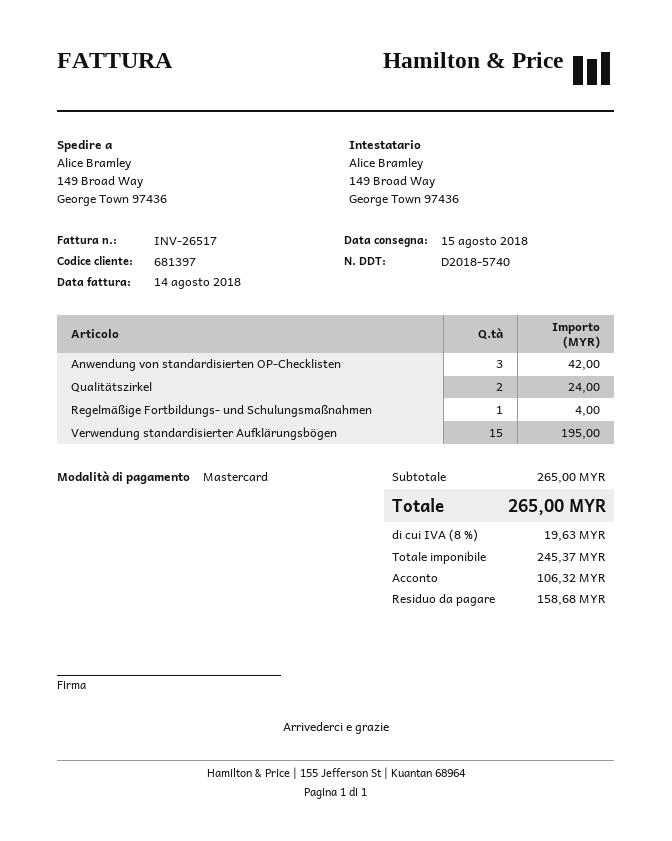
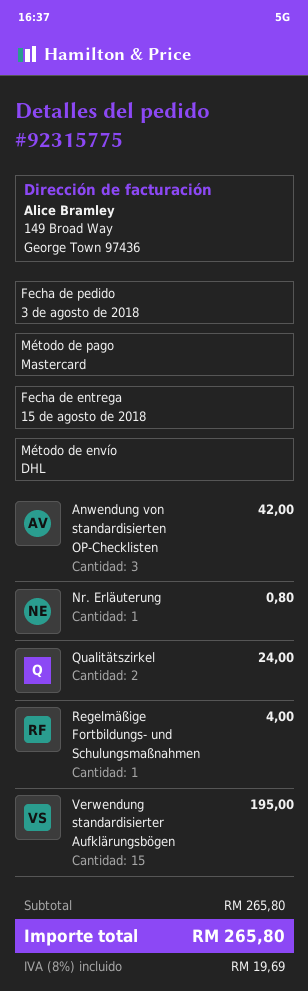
Nr. Erläuterung: none -> 1 for 0.80
subtotal: 265.00 -> 265.80
tax: 8% = 19.63 -> 8% = 19.69
total: 265.00 -> 265.80

